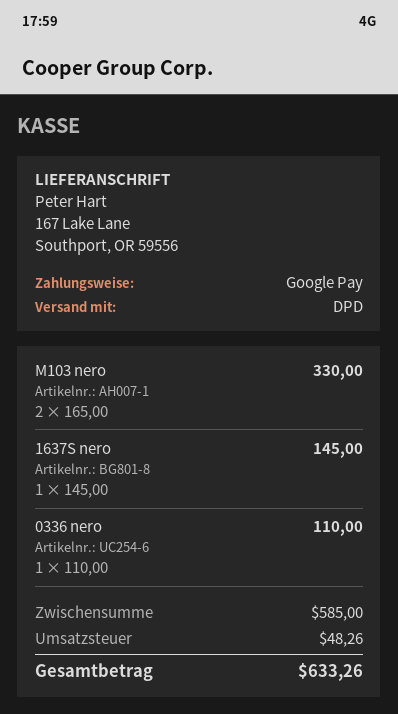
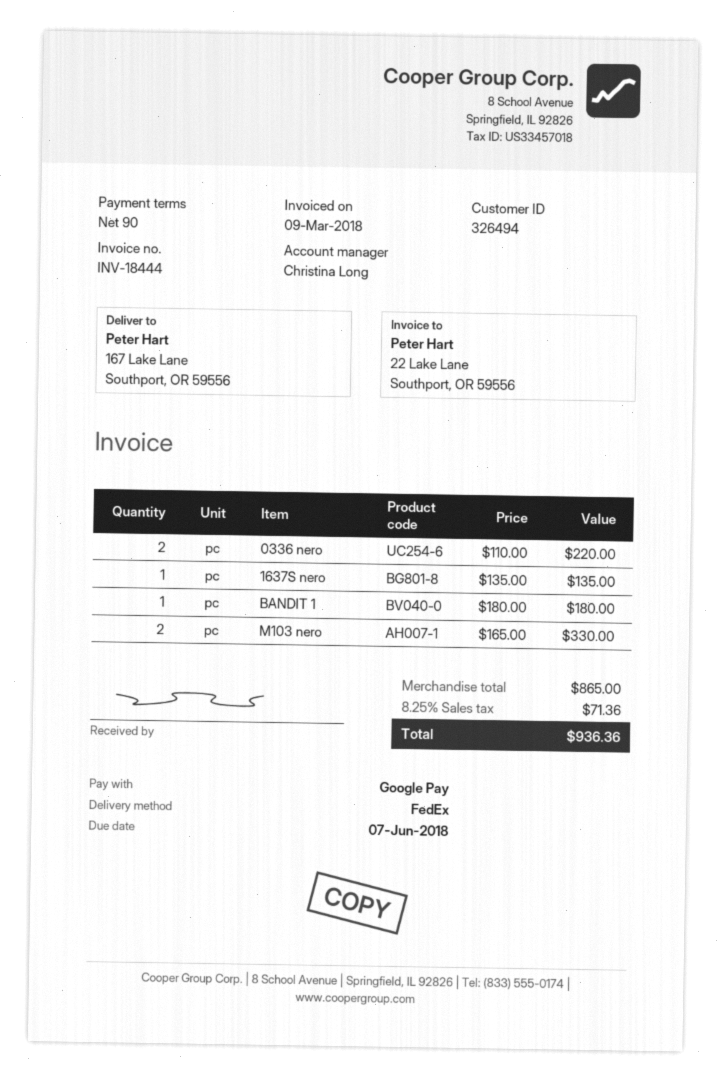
shipping method: DPD -> FedEx
1637S nero: 1 x 145.00 = 145.00 -> 1 x 135.00 = 135.00
0336 nero: 1 x 110.00 = 110.00 -> 2 x 110.00 = 220.00
BANDIT 1: none -> 1 x 180.00 = 180.00
subtotal: 585.00 -> 865.00
tax: 48.26 -> 71.36
total: 633.26 -> 936.36

